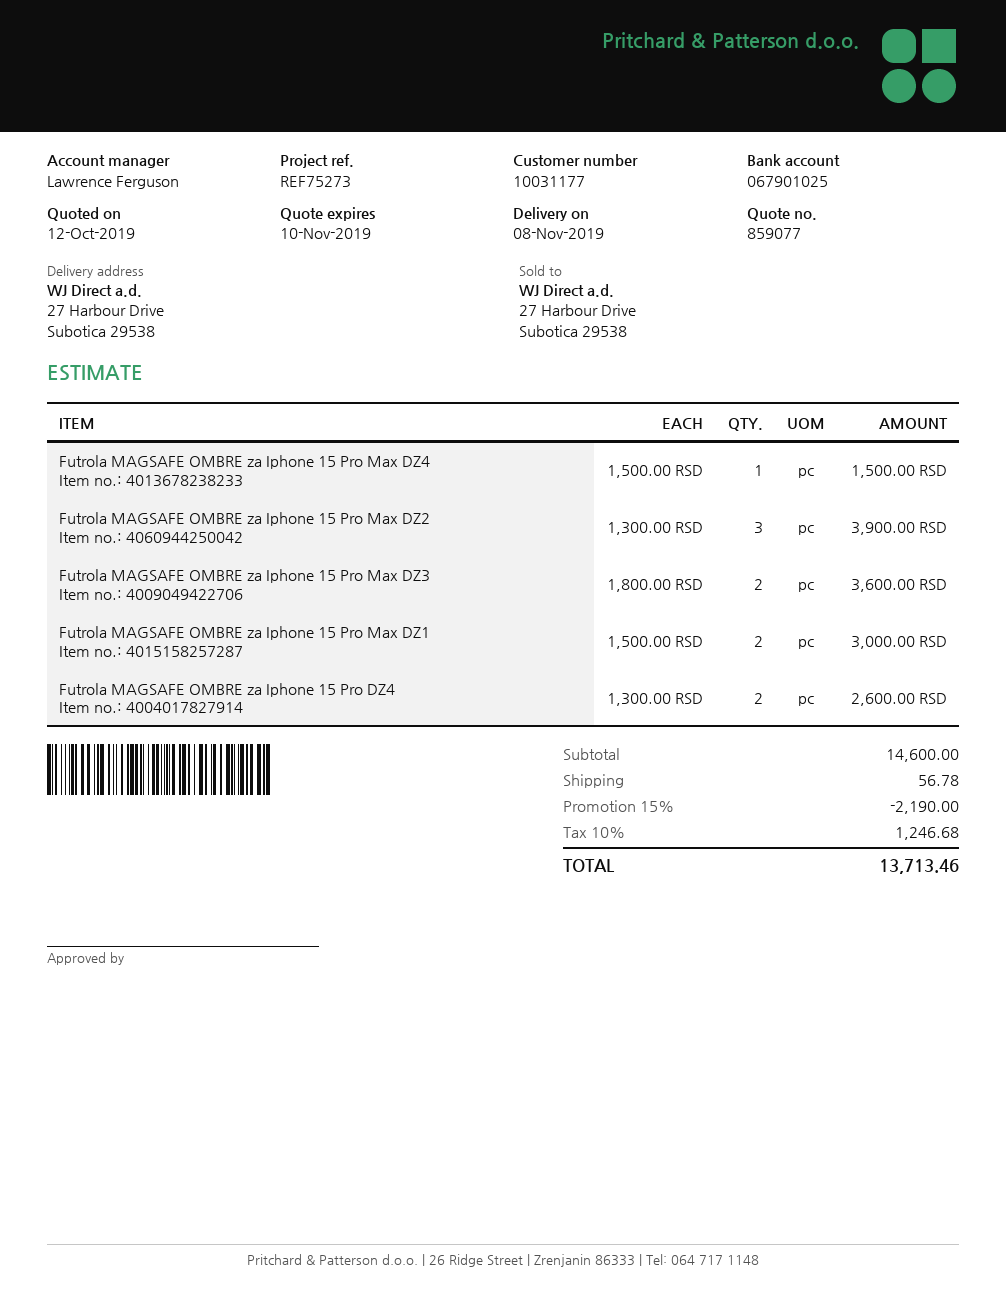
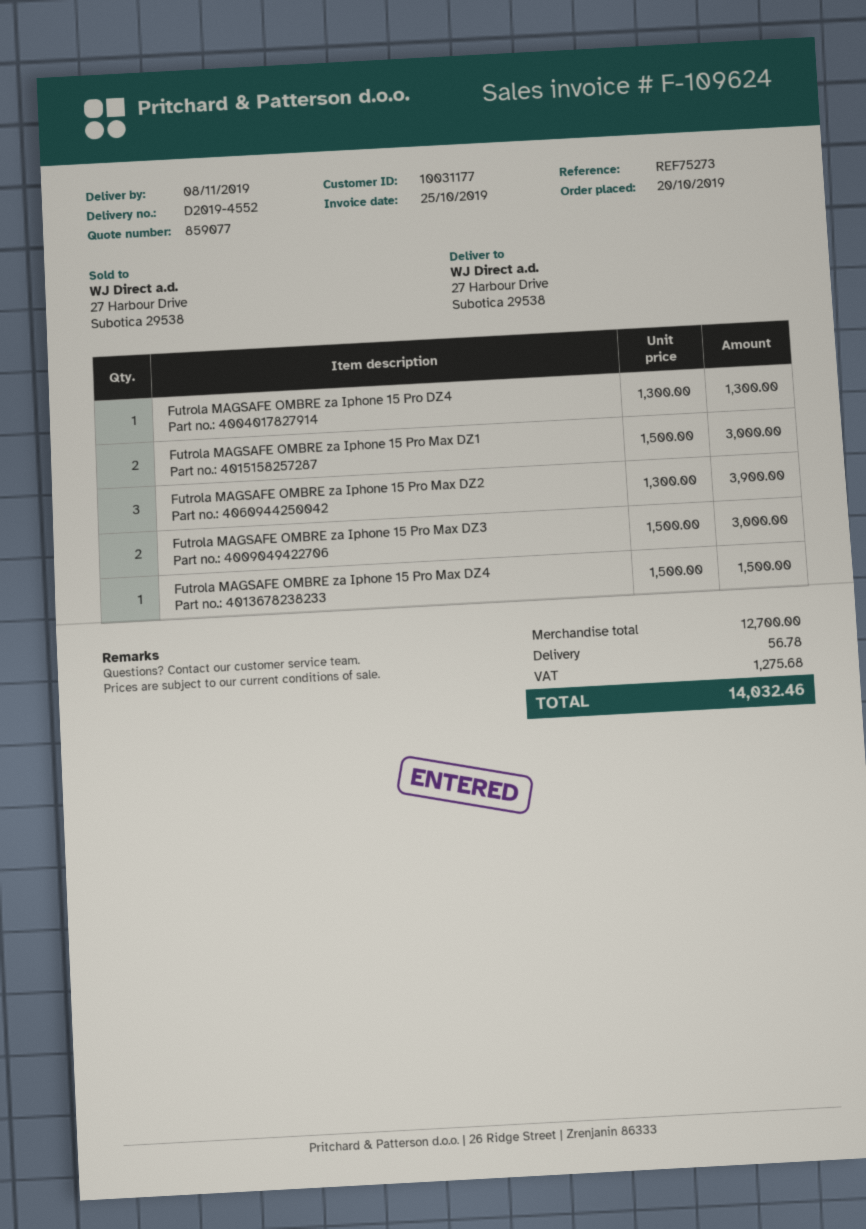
Futrola MAGSAFE OMBRE za Iphone 15 Pro Max DZ3: 2 x 1800.00 = 3600.00 -> 2 x 1500.00 = 3000.00
Futrola MAGSAFE OMBRE za Iphone 15 Pro DZ4: 2 x 1300.00 = 2600.00 -> 1 x 1300.00 = 1300.00
subtotal: 14600.00 -> 12700.00
discount: 15% = 2190.00 -> none
tax: 1246.68 -> 1275.68
total: 13713.46 -> 14032.46

